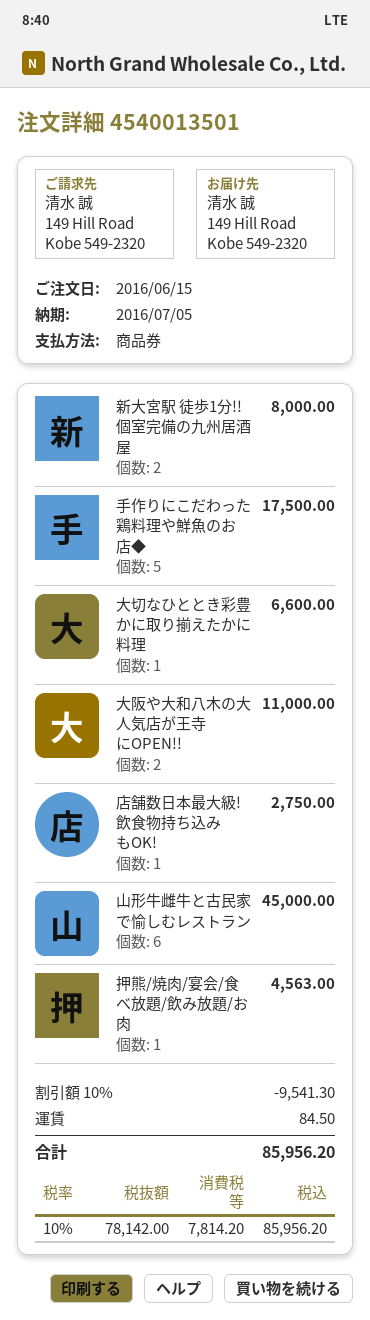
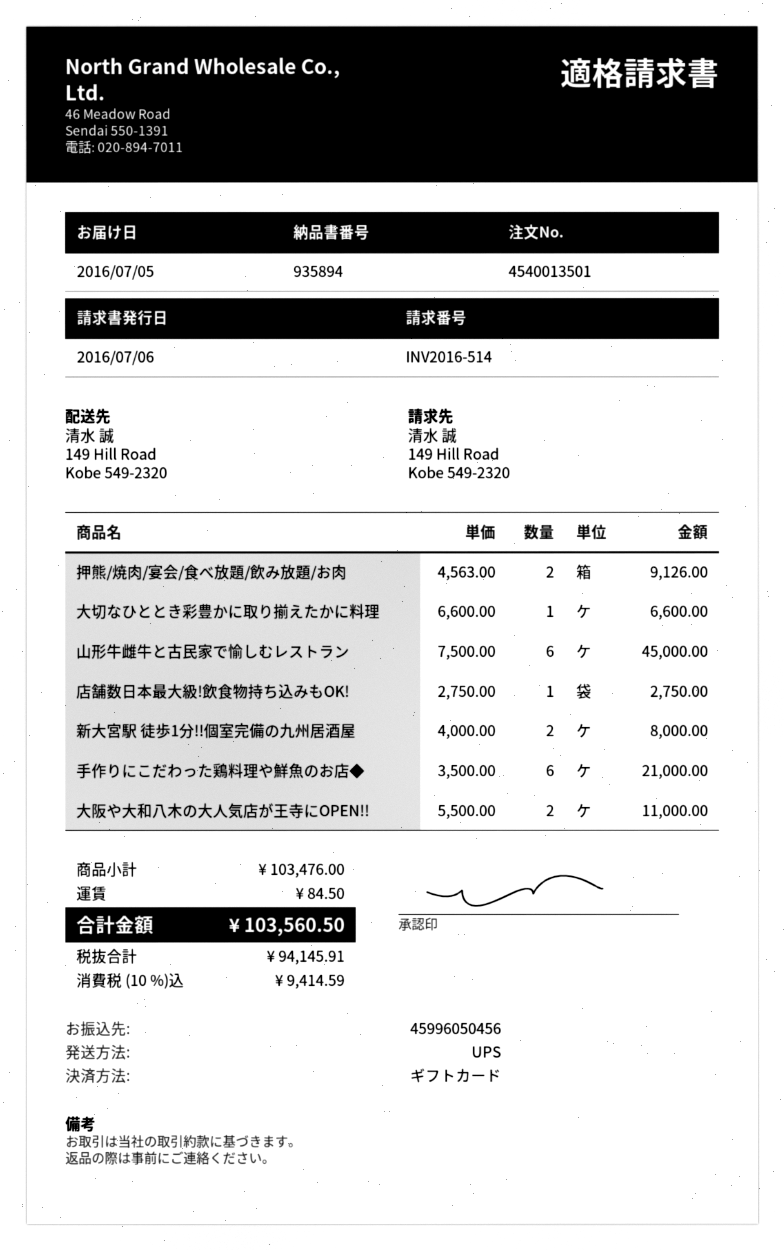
手作りにこだわった鶏料理や鮮魚のお店◆: 5 for 17500.00 -> 6 for 21000.00
押熊/焼肉/宴会/食べ放題/飲み放題/お肉: 1 for 4563.00 -> 2 for 9126.00
discount: 10% = 9541.30 -> none
net: 78142.00 -> 94145.91
tax: 10% = 7814.20 -> 10% = 9414.59
total: 85956.20 -> 103560.50

